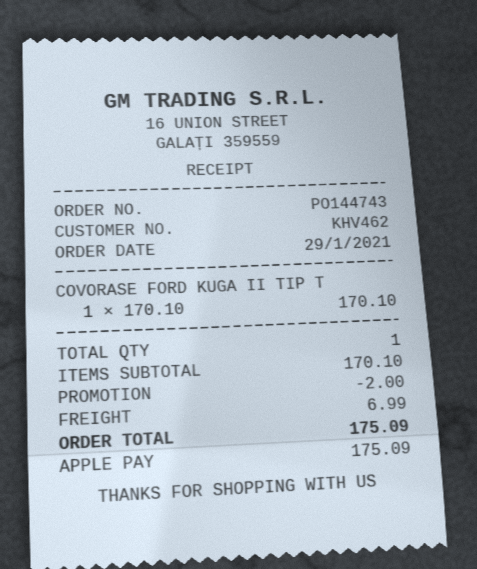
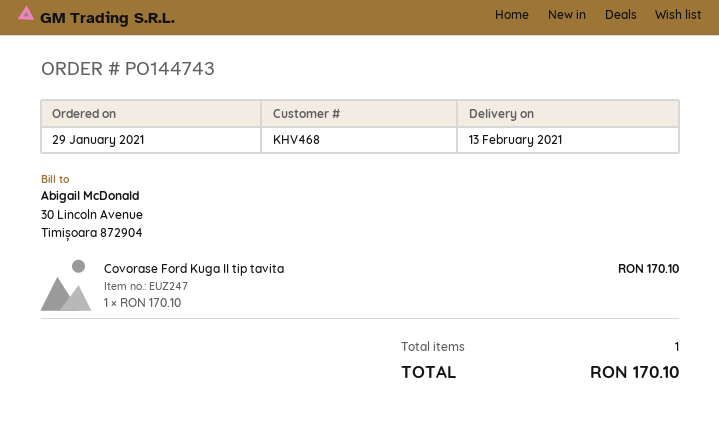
customer number: KHV462 -> KHV468
discount: 2.00 -> none
shipping: 6.99 -> none
total: 175.09 -> 170.10

